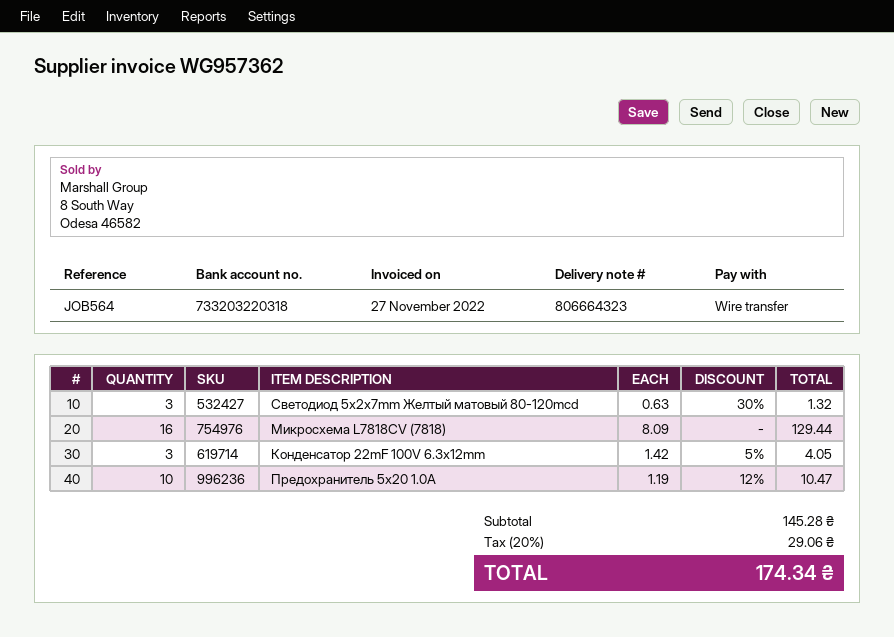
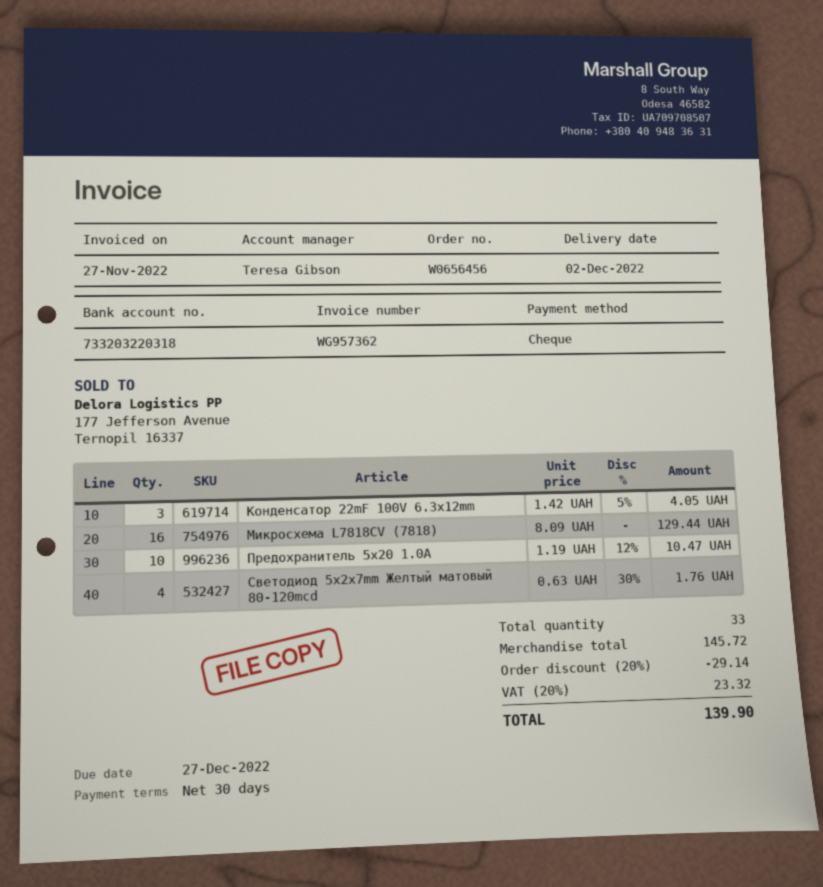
payment method: bank transfer -> cheque
Светодиод 5х2х7mm Желтый матовый 80-120mcd: 3 x 0.63 - 30% = 1.32 -> 4 x 0.63 - 30% = 1.76
subtotal: 145.28 -> 145.72
discount: none -> 20% = 29.14
tax: 20% = 29.06 -> 20% = 23.32
total: 174.34 -> 139.90

